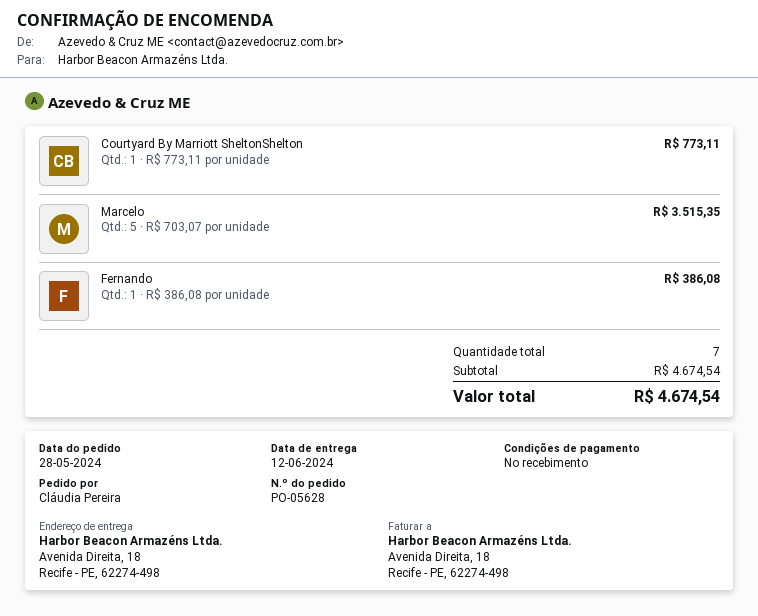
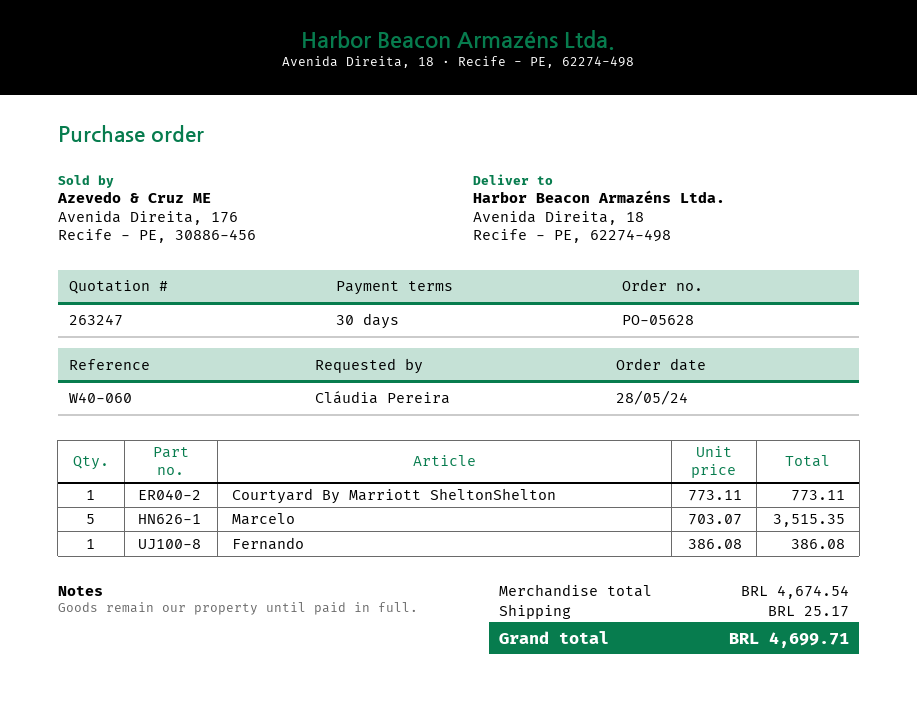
payment terms: on receipt -> 30 days
shipping: none -> 25.17
total: 4674.54 -> 4699.71

